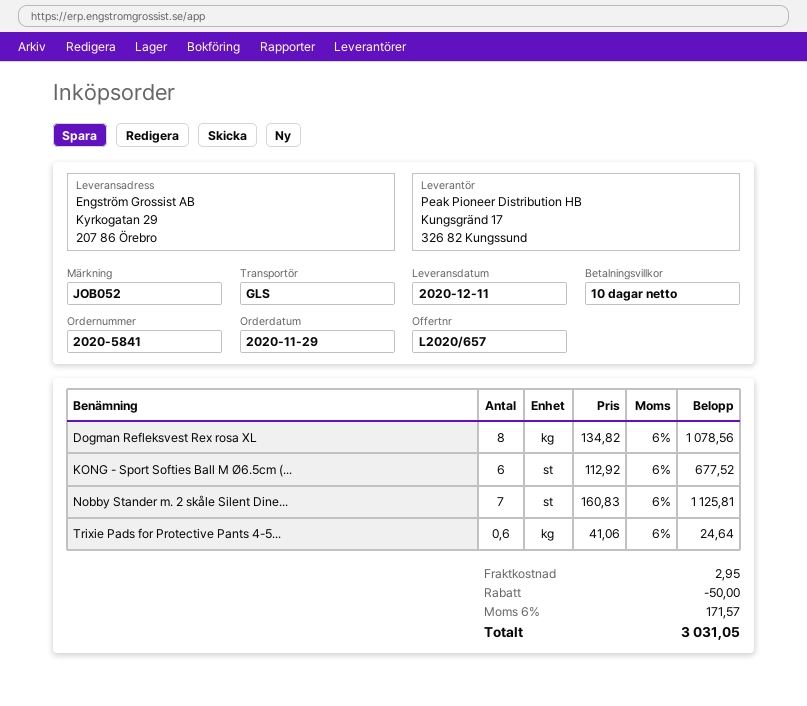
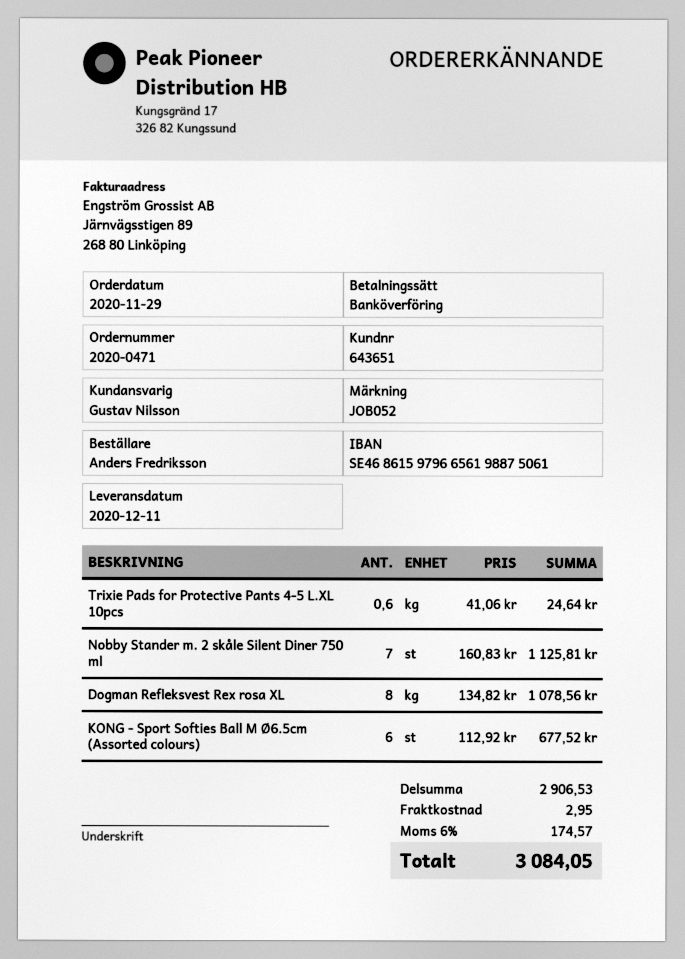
order number: 2020-5841 -> 2020-0471
discount: 50.00 -> none
tax: 6% = 171.57 -> 6% = 174.57
total: 3031.05 -> 3084.05

